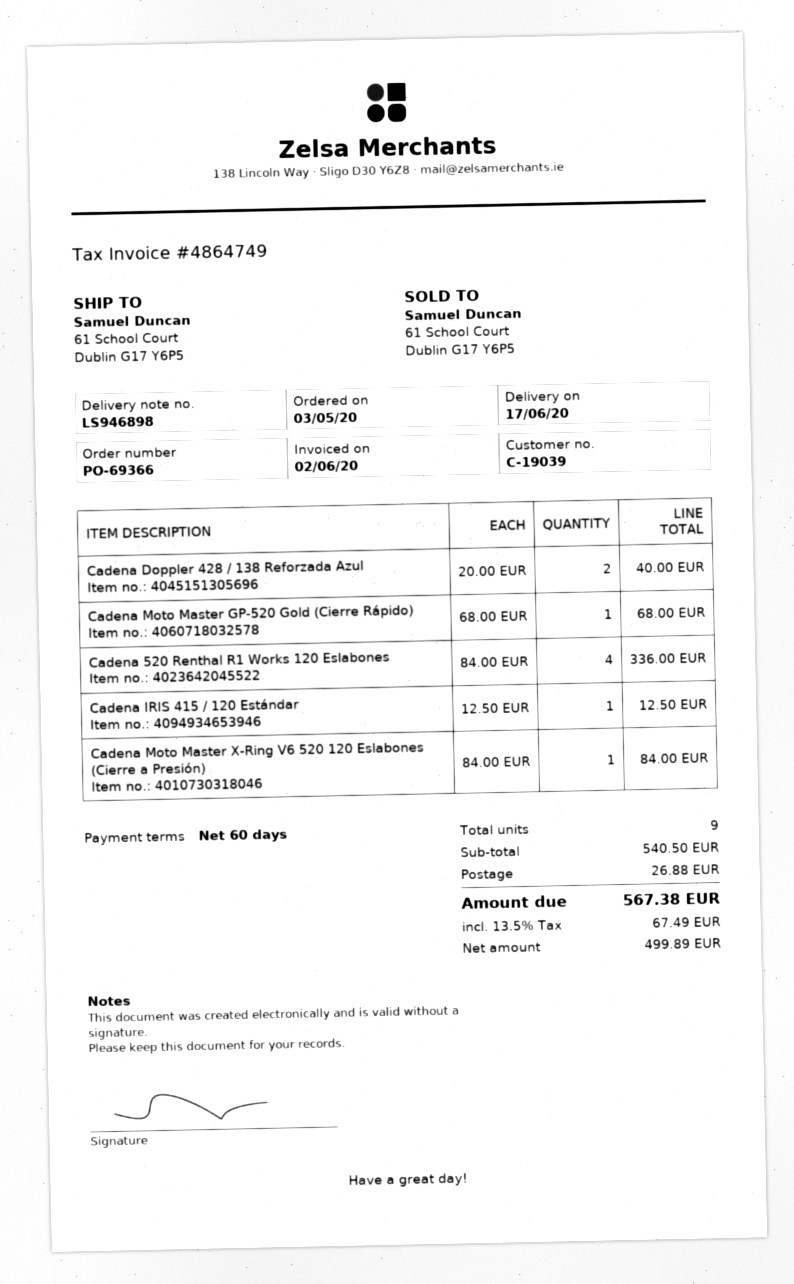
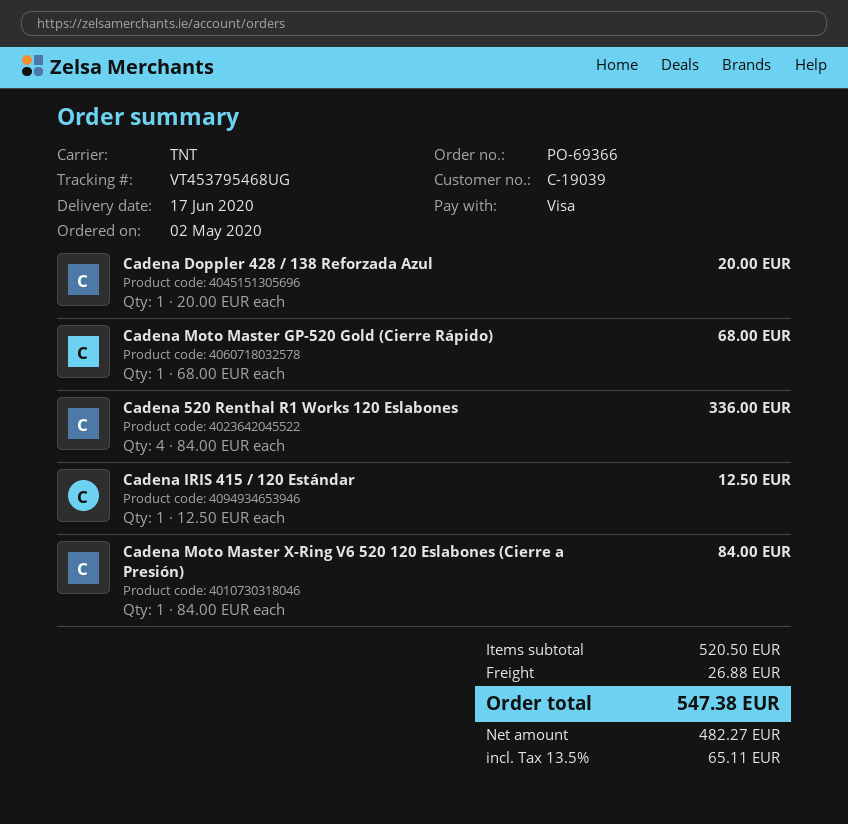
order date: 2020-05-03 -> 2020-05-02
Cadena Doppler 428 / 138 Reforzada Azul: 2 x 20.00 = 40.00 -> 1 x 20.00 = 20.00
subtotal: 540.50 -> 520.50
net: 499.89 -> 482.27
tax: 13.5% = 67.49 -> 13.5% = 65.11
total: 567.38 -> 547.38

